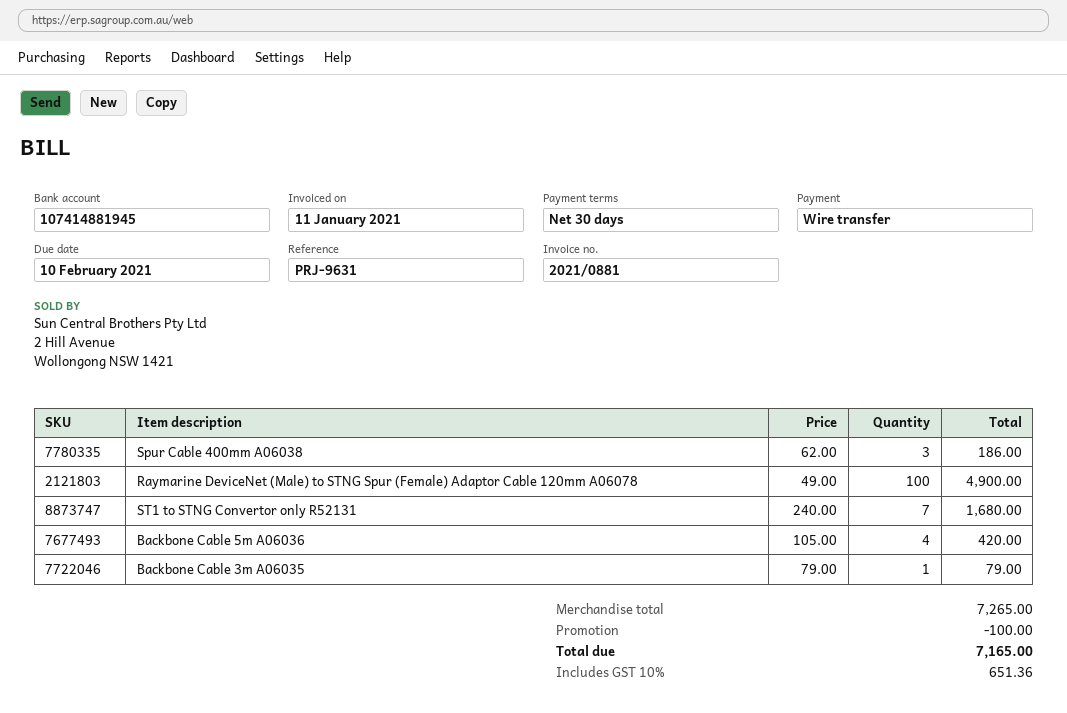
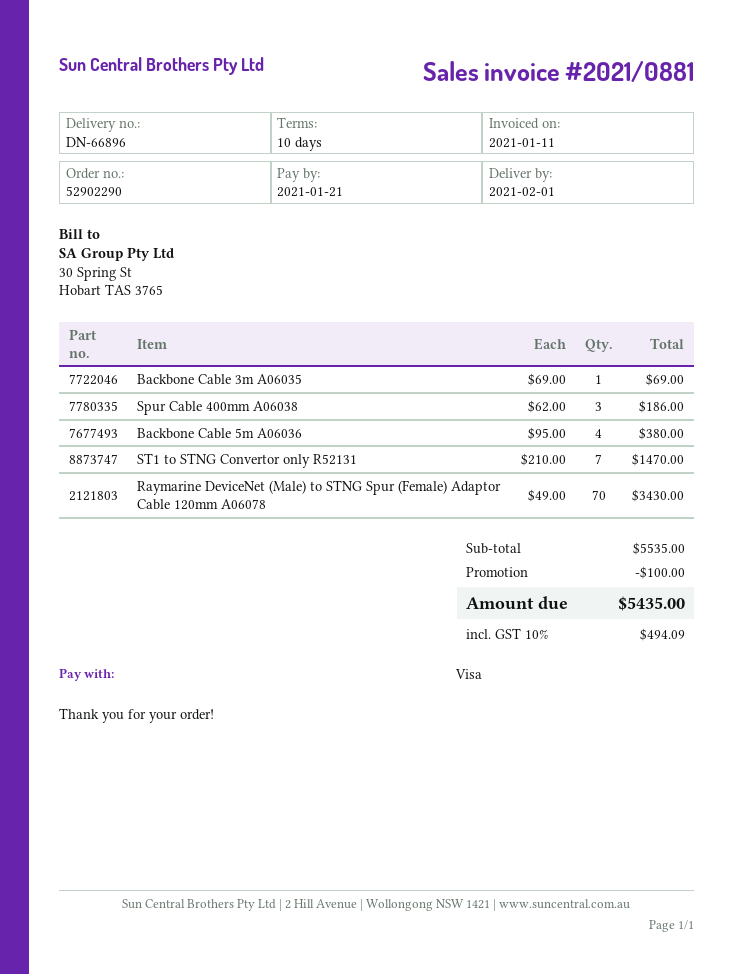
payment terms: 30 days -> 10 days
due date: 2021-02-10 -> 2021-01-21
payment method: bank transfer -> Visa
Raymarine DeviceNet (Male) to STNG Spur (Female) Adaptor Cable 120mm A06078: 100 x 49.00 = 4900.00 -> 70 x 49.00 = 3430.00
ST1 to STNG Convertor only R52131: 7 x 240.00 = 1680.00 -> 7 x 210.00 = 1470.00
Backbone Cable 5m A06036: 4 x 105.00 = 420.00 -> 4 x 95.00 = 380.00
Backbone Cable 3m A06035: 1 x 79.00 = 79.00 -> 1 x 69.00 = 69.00
subtotal: 7265.00 -> 5535.00
tax: 10% = 651.36 -> 10% = 494.09
total: 7165.00 -> 5435.00

